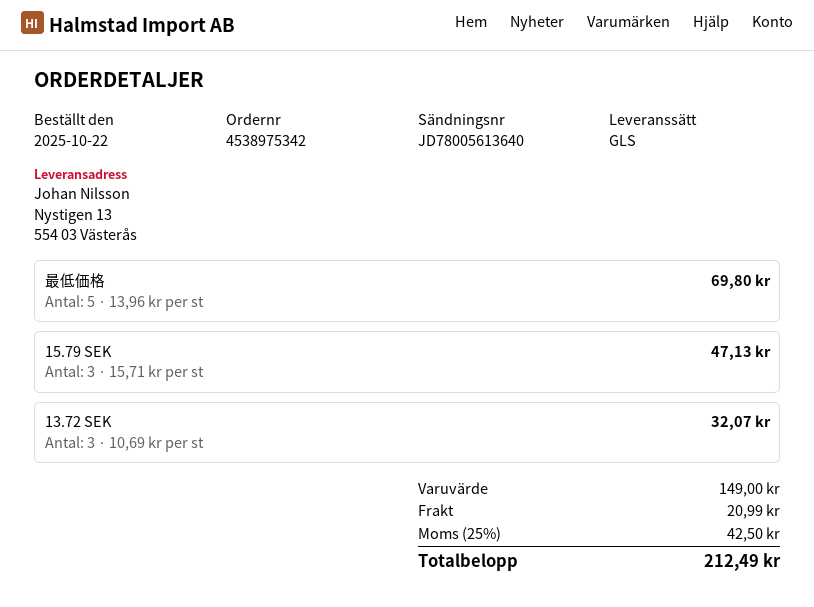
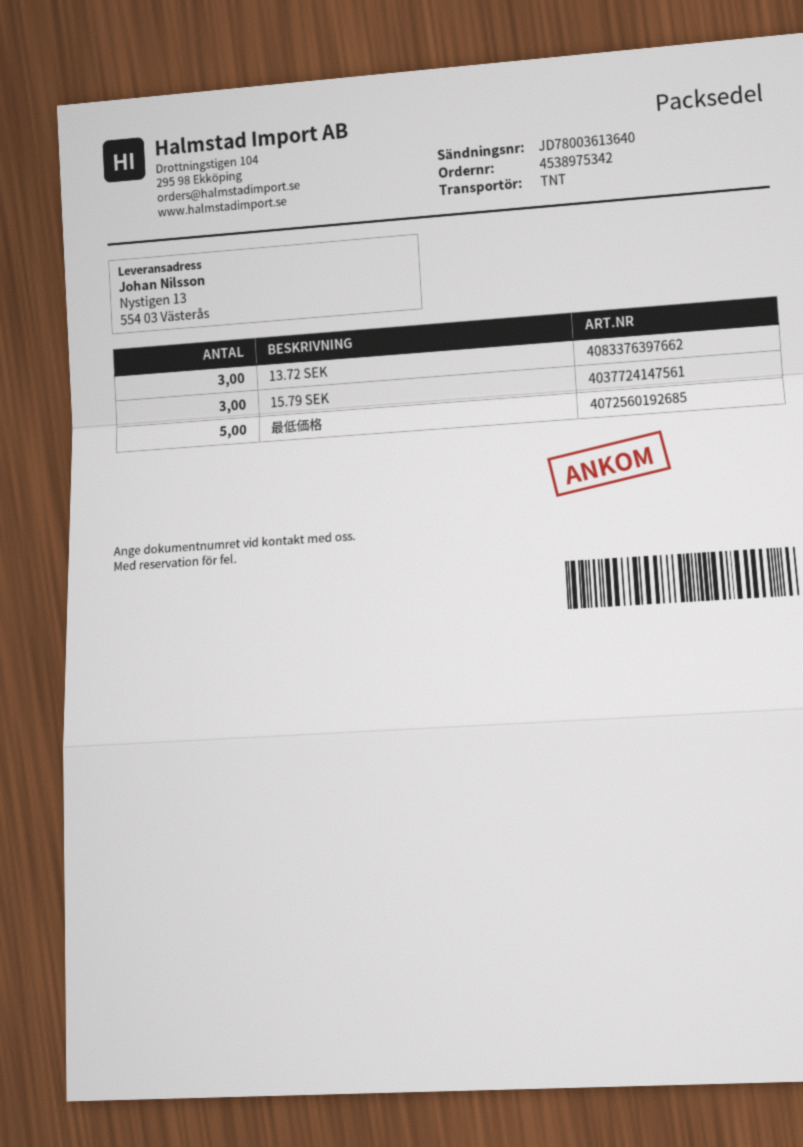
shipping method: GLS -> TNT
tracking number: JD78005613640 -> JD78003613640

